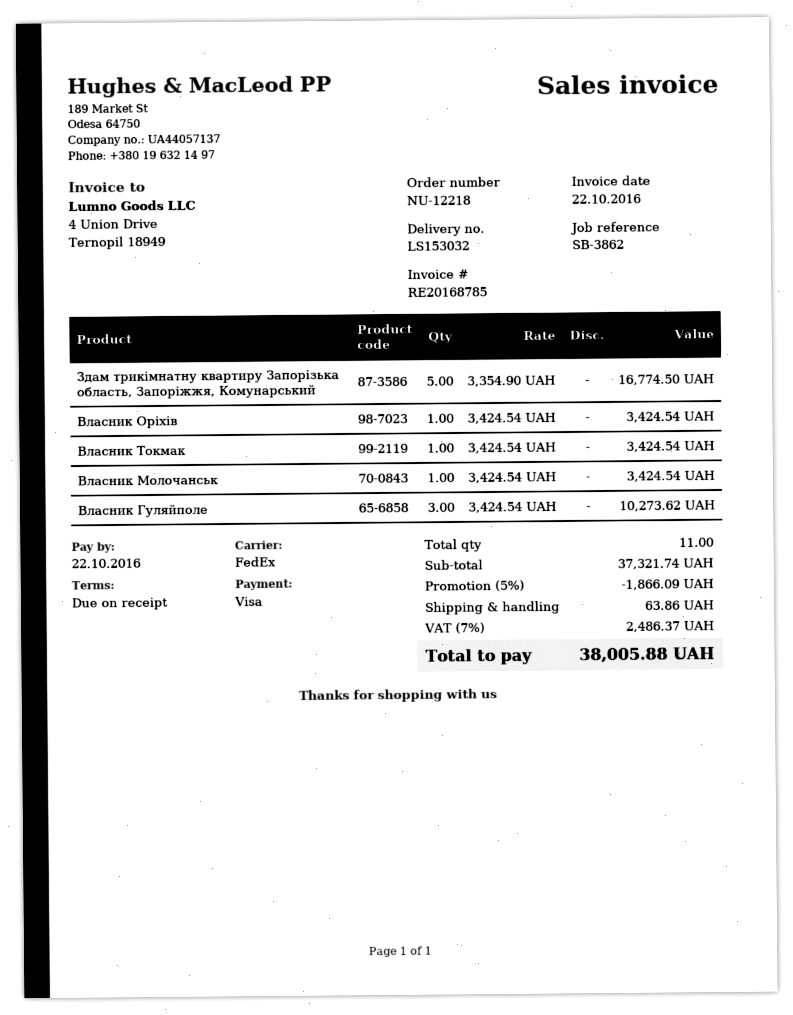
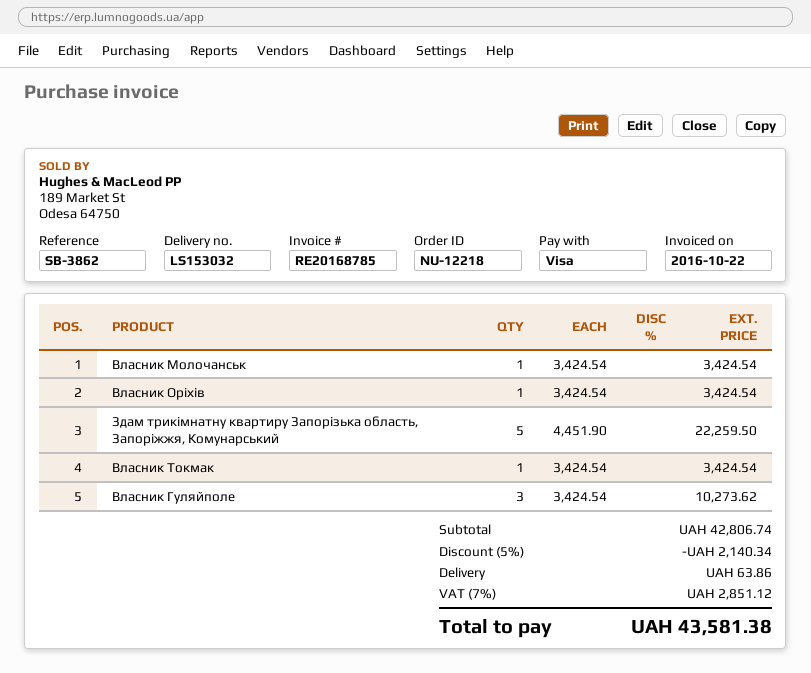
Здам трикімнатну квартиру Запорізька область, Запоріжжя, Комунарський: 5 x 3354.90 = 16774.50 -> 5 x 4451.90 = 22259.50
subtotal: 37321.74 -> 42806.74
discount: 5% = 1866.09 -> 5% = 2140.34
tax: 7% = 2486.37 -> 7% = 2851.12
total: 38005.88 -> 43581.38

